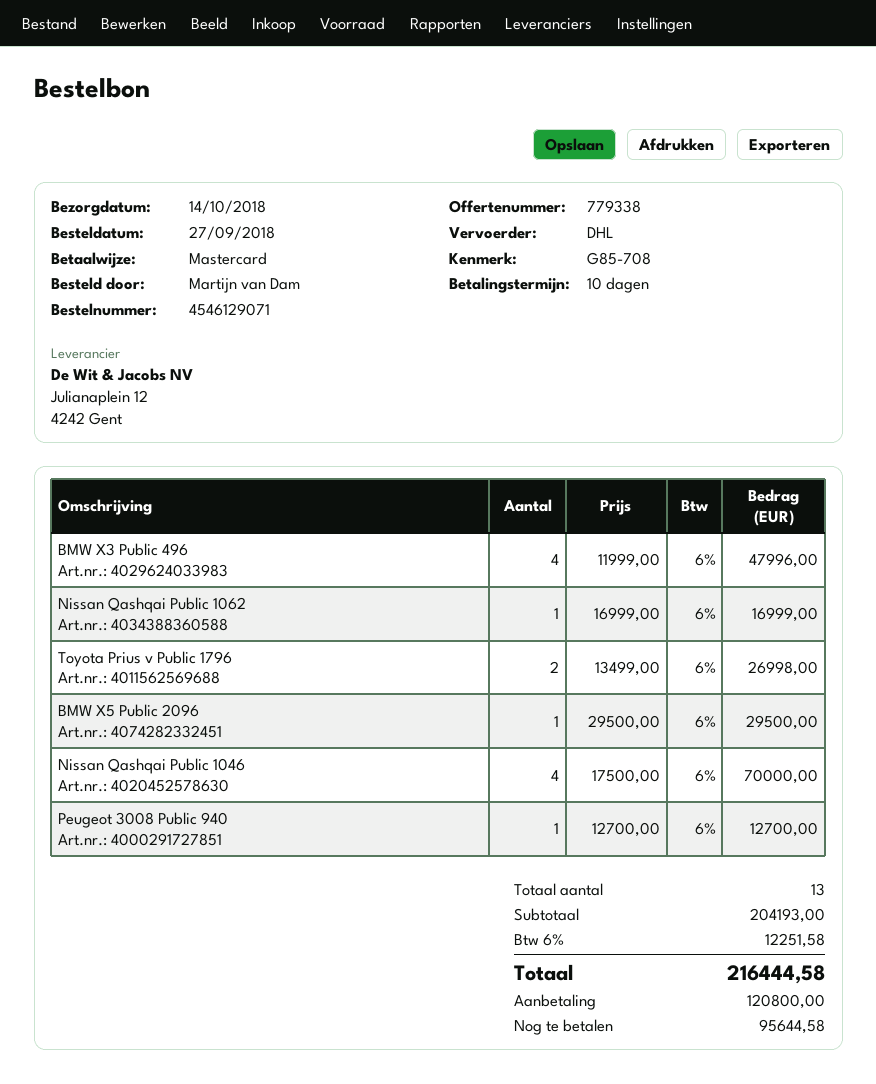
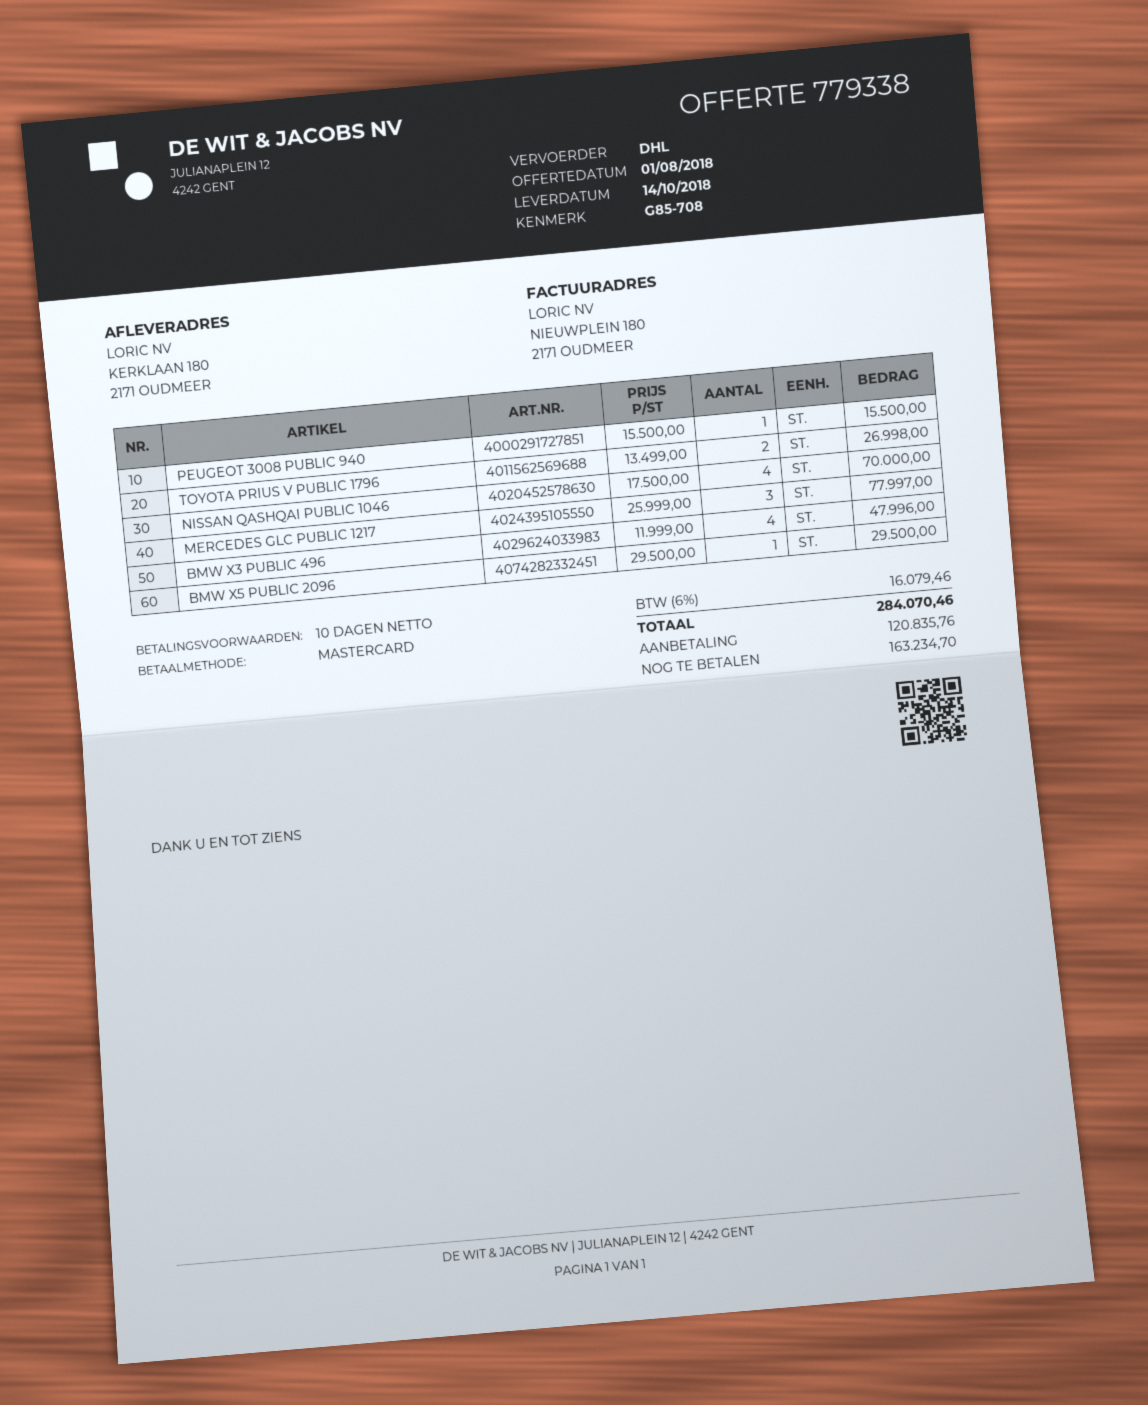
Nissan Qashqai Public 1062: 1 x 16999.00 = 16999.00 -> none
Peugeot 3008 Public 940: 1 x 12700.00 = 12700.00 -> 1 x 15500.00 = 15500.00
MERCEDES GLC PUBLIC 1217: none -> 3 x 25999.00 = 77997.00
tax: 6% = 12251.58 -> 6% = 16079.46
total: 216444.58 -> 284070.46
deposit: 120800.00 -> 120835.76
balance: 95644.58 -> 163234.70

